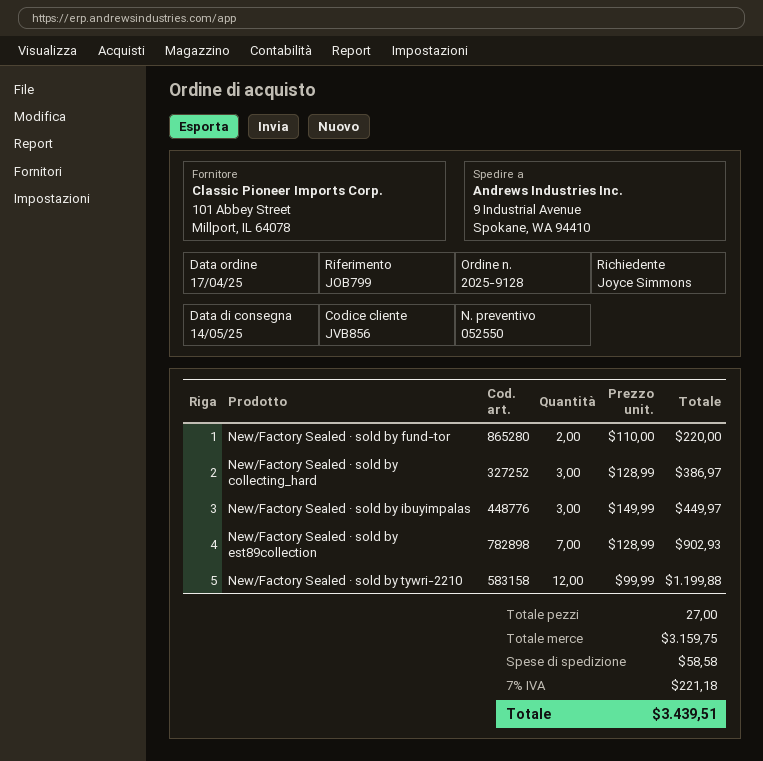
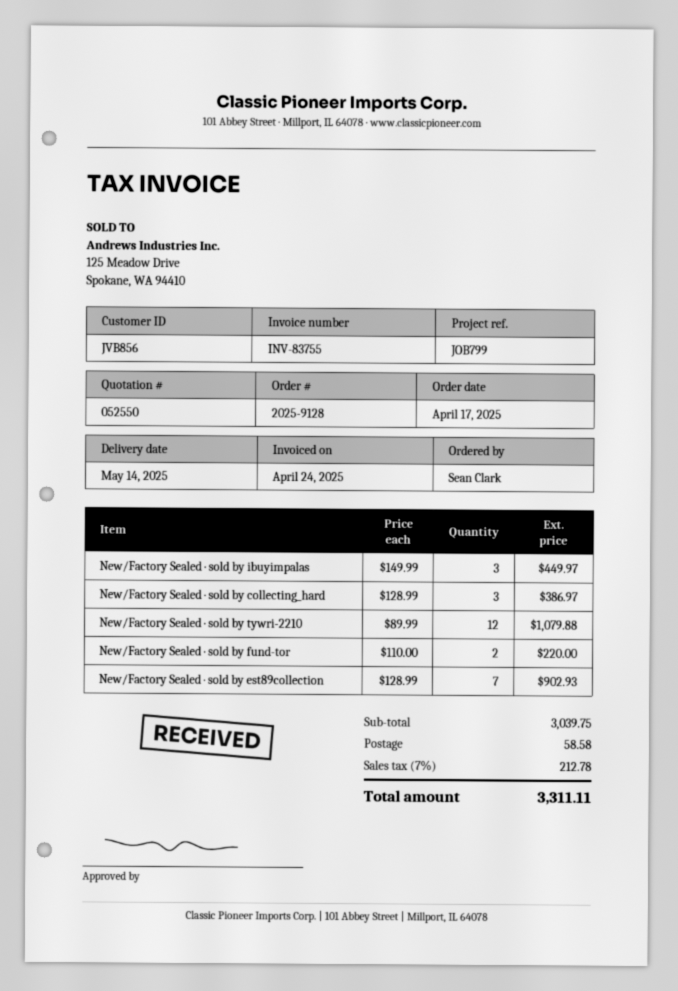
ordered by: Joyce Simmons -> Sean Clark
New/Factory Sealed · sold by tywri-2210: 12 x 99.99 = 1199.88 -> 12 x 89.99 = 1079.88
subtotal: 3159.75 -> 3039.75
tax: 7% = 221.18 -> 7% = 212.78
total: 3439.51 -> 3311.11

